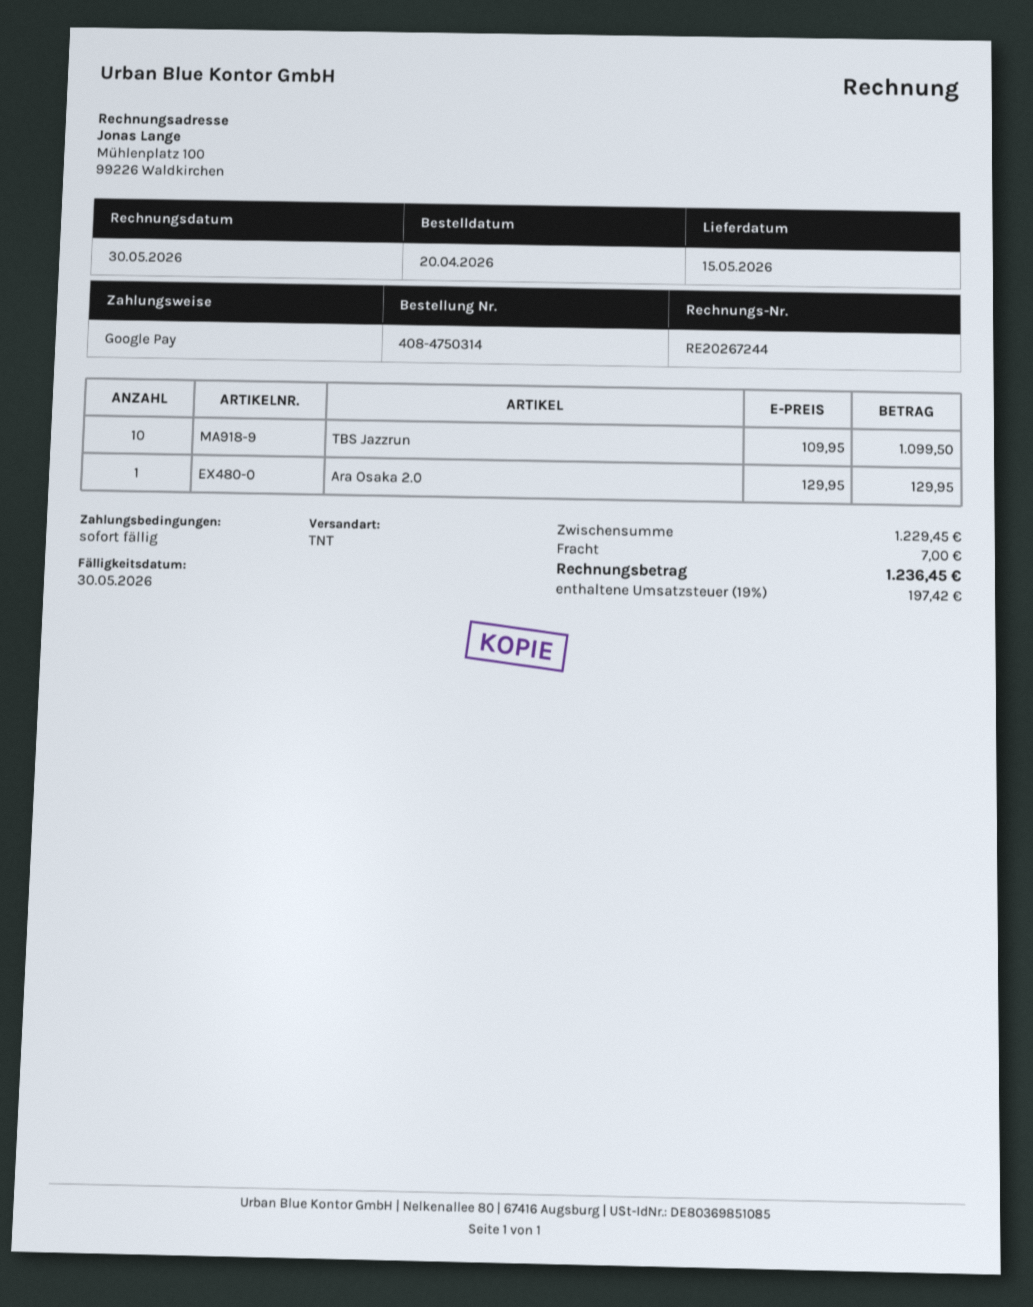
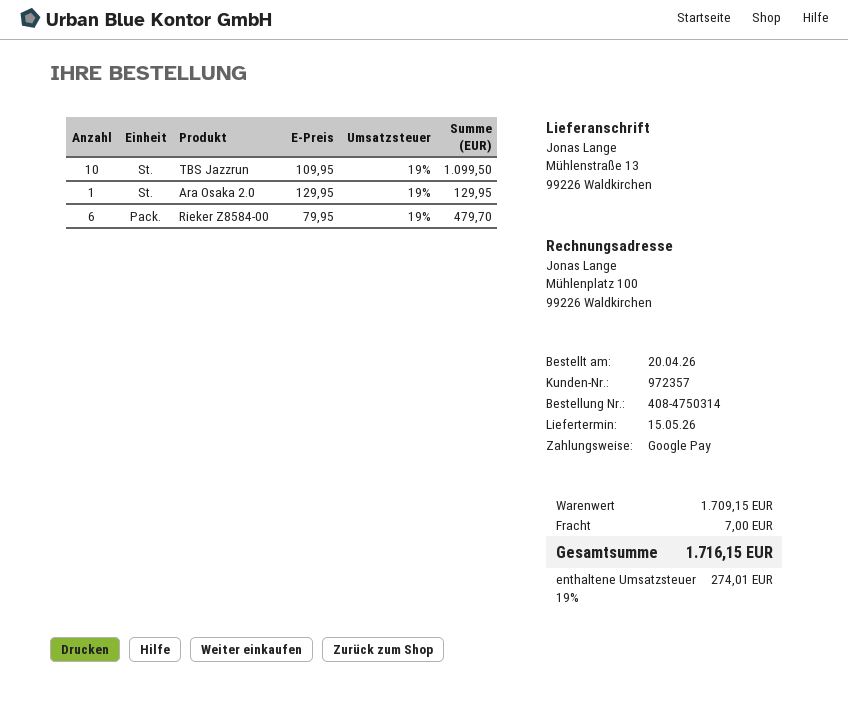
Rieker Z8584-00: none -> 6 x 79.95 = 479.70
subtotal: 1229.45 -> 1709.15
tax: 19% = 197.42 -> 19% = 274.01
total: 1236.45 -> 1716.15

